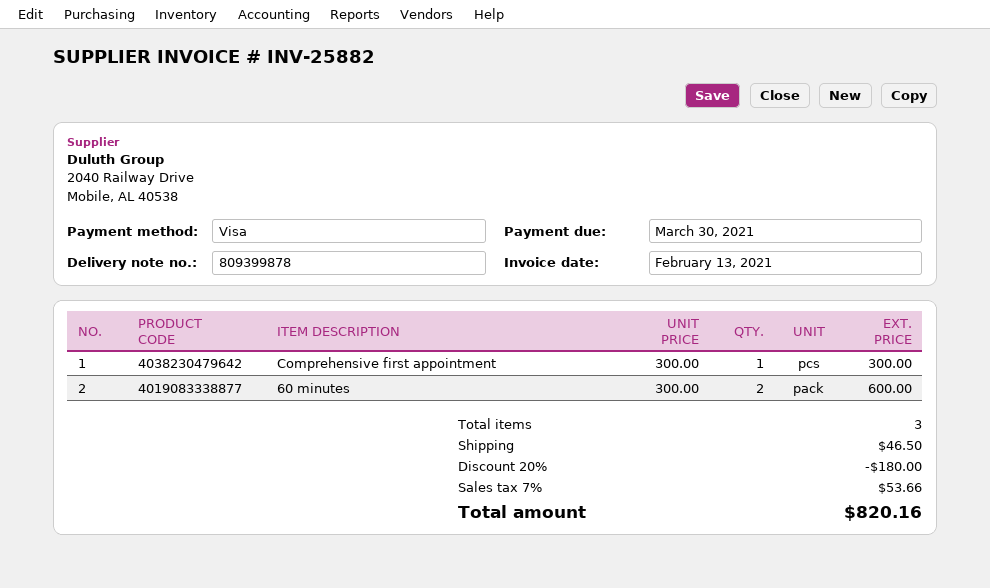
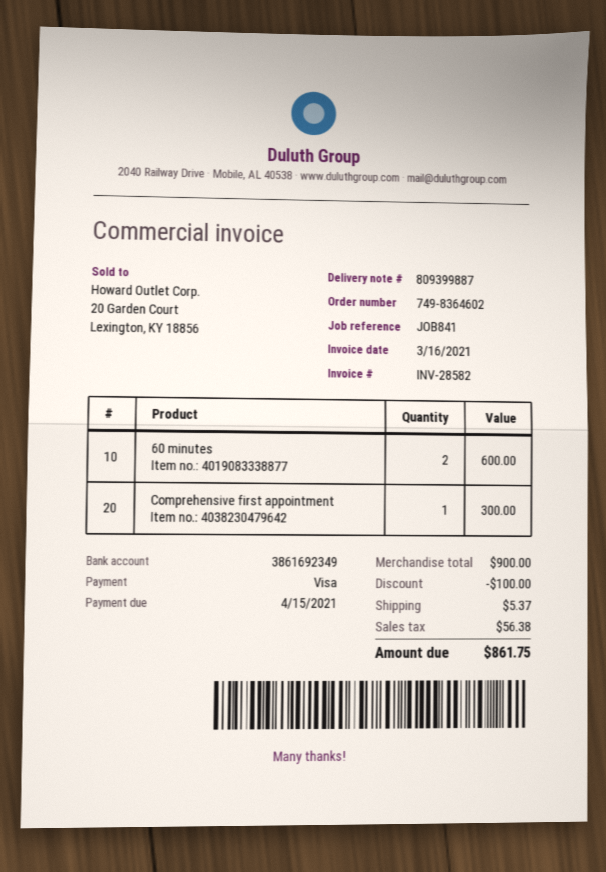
delivery note number: 809399878 -> 809399887
invoice number: INV-25882 -> INV-28582
invoice date: 2021-02-13 -> 2021-03-16
due date: 2021-03-30 -> 2021-04-15
discount: 180.00 -> 100.00
shipping: 46.50 -> 5.37
tax: 53.66 -> 56.38
total: 820.16 -> 861.75

